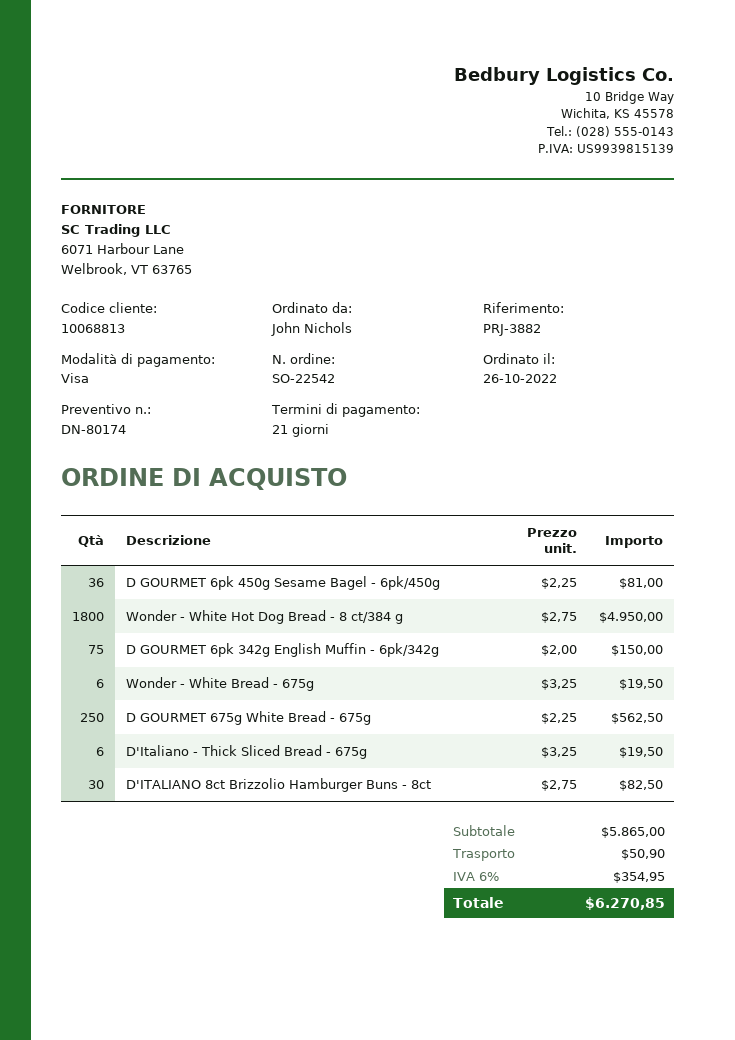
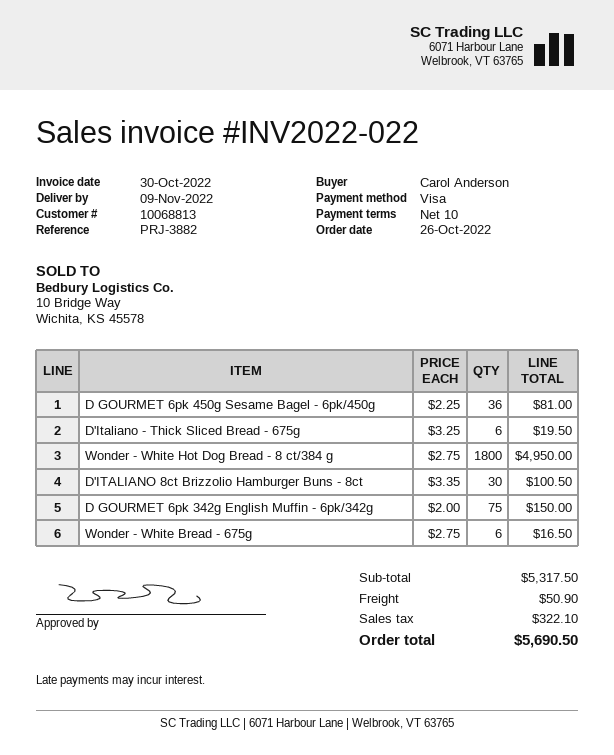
payment terms: 21 days -> 10 days
ordered by: John Nichols -> Carol Anderson
Wonder - White Bread - 675g: 6 x 3.25 = 19.50 -> 6 x 2.75 = 16.50
D GOURMET 675g White Bread - 675g: 250 x 2.25 = 562.50 -> none
D'ITALIANO 8ct Brizzolio Hamburger Buns - 8ct: 30 x 2.75 = 82.50 -> 30 x 3.35 = 100.50
subtotal: 5865.00 -> 5317.50
tax: 354.95 -> 322.10
total: 6270.85 -> 5690.50

